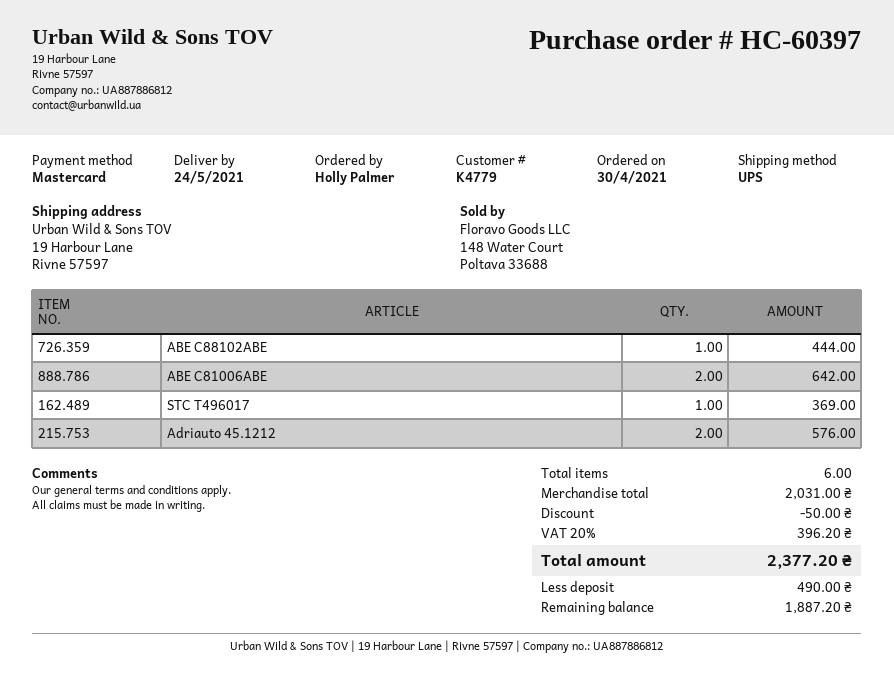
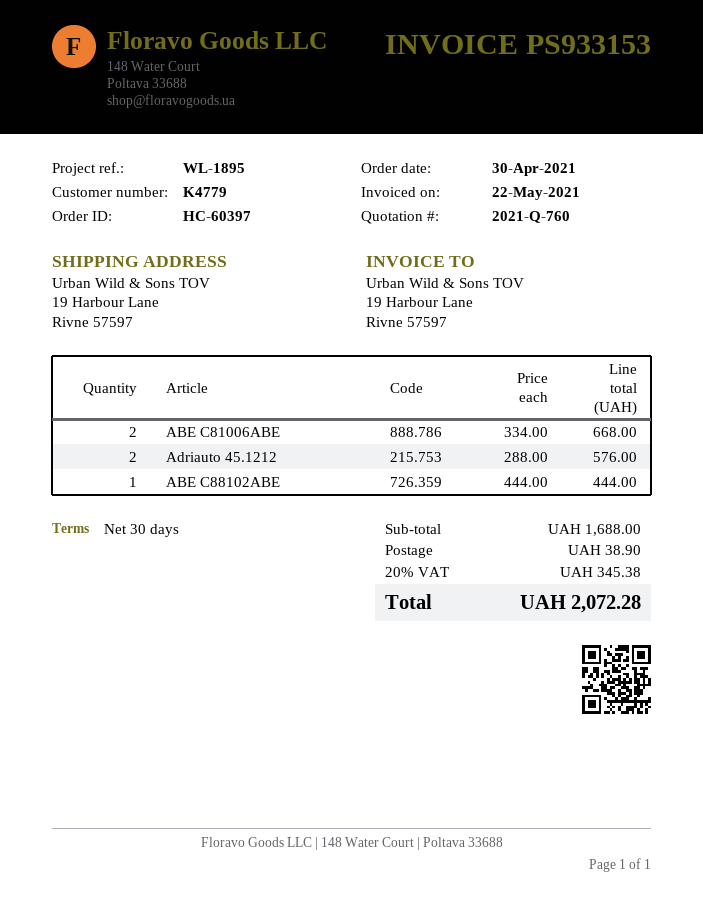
ABE C81006ABE: 2 for 642.00 -> 2 for 668.00
STC T496017: 1 for 369.00 -> none
subtotal: 2031.00 -> 1688.00
discount: 50.00 -> none
shipping: none -> 38.90
tax: 20% = 396.20 -> 20% = 345.38
total: 2377.20 -> 2072.28

